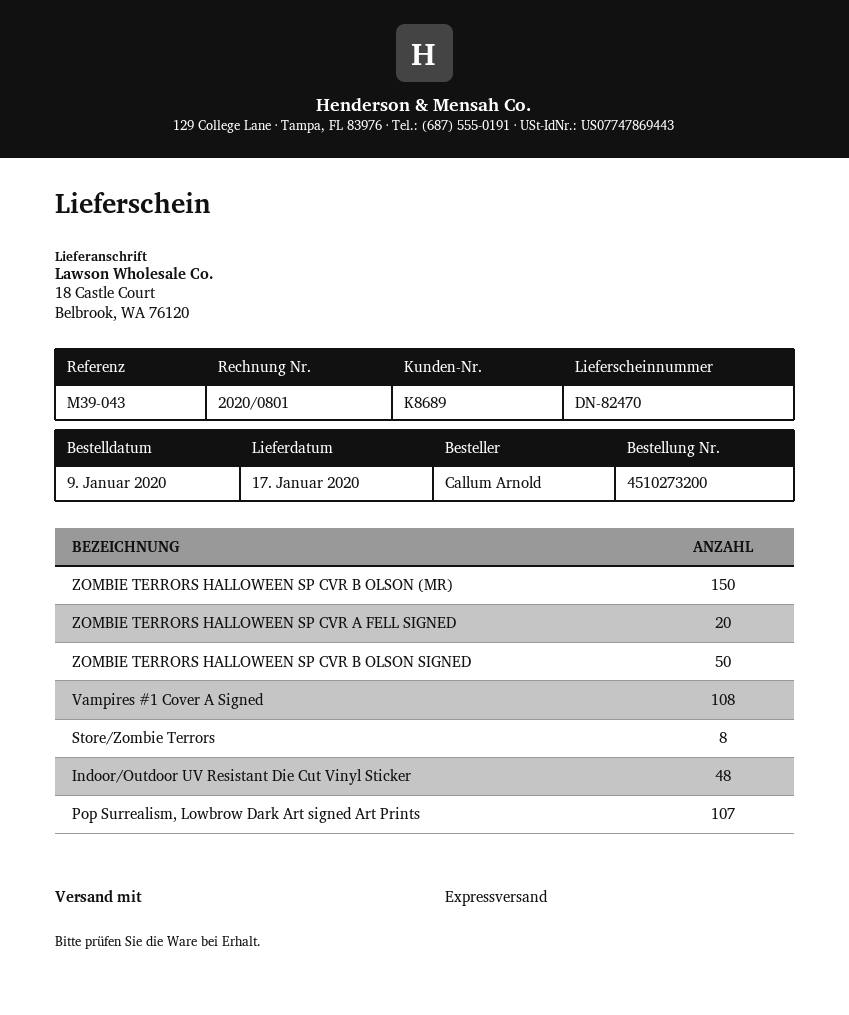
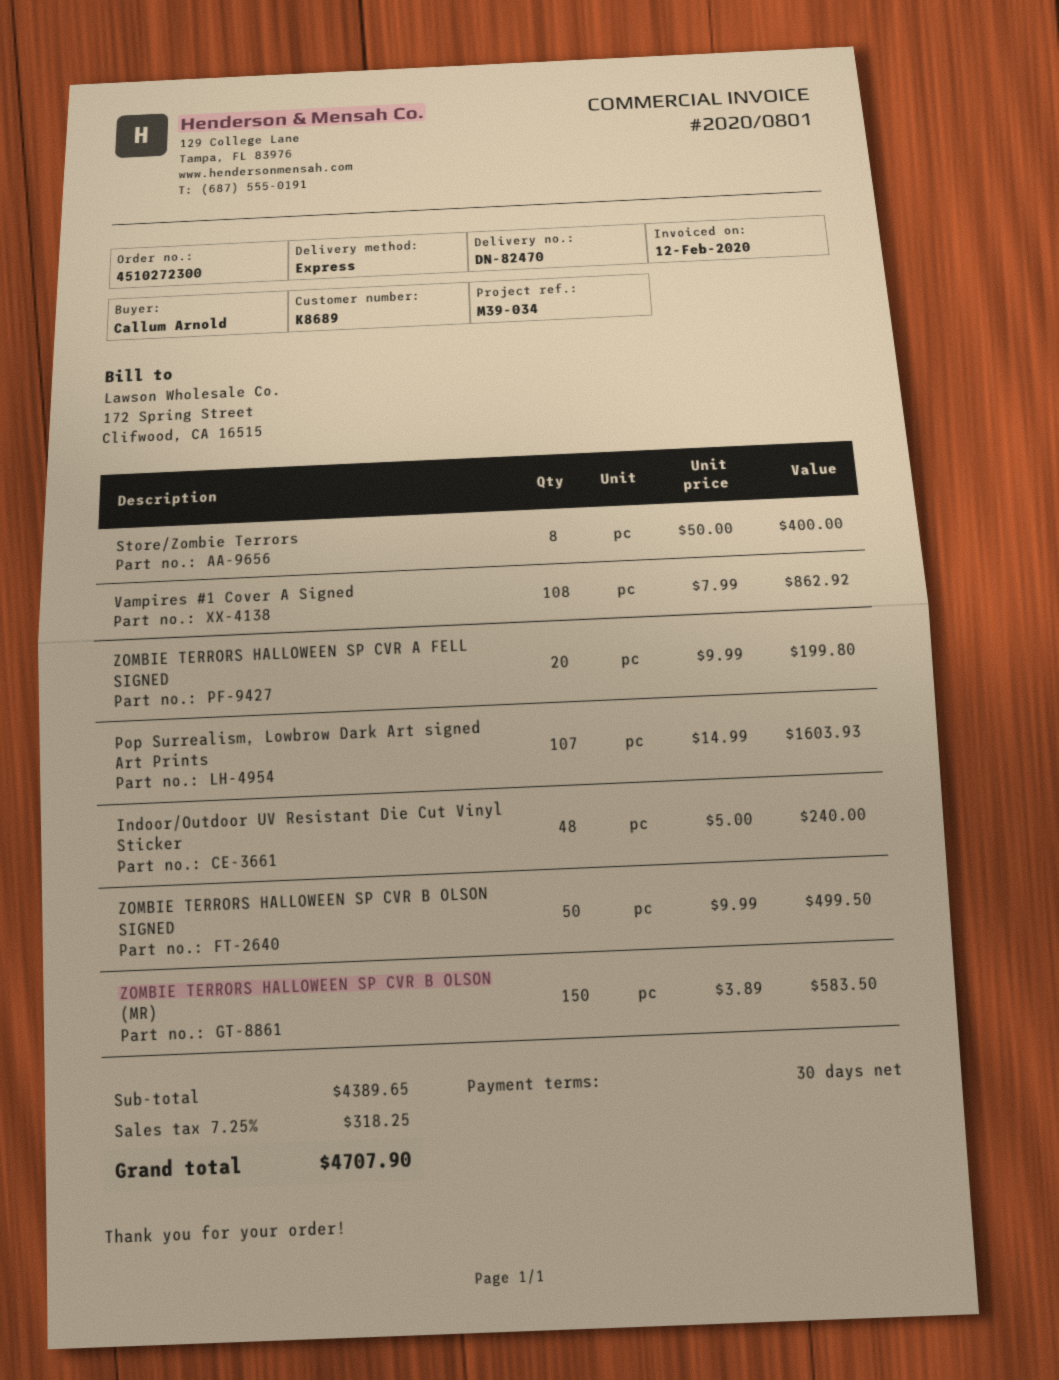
order number: 4510273200 -> 4510272300
reference: M39-043 -> M39-034

